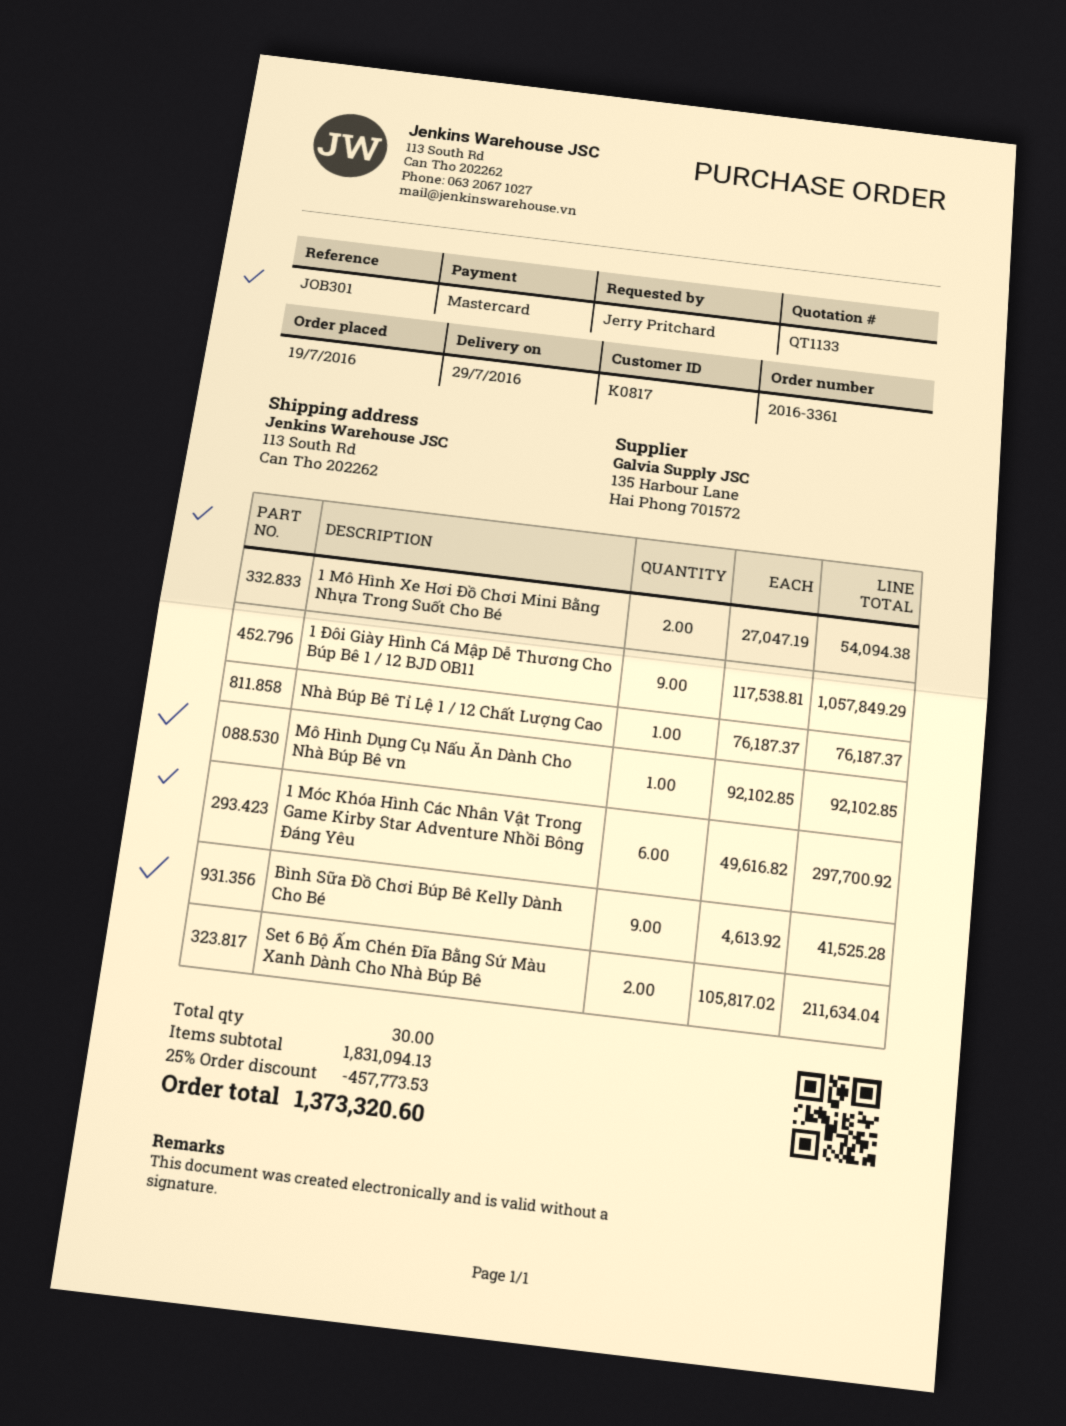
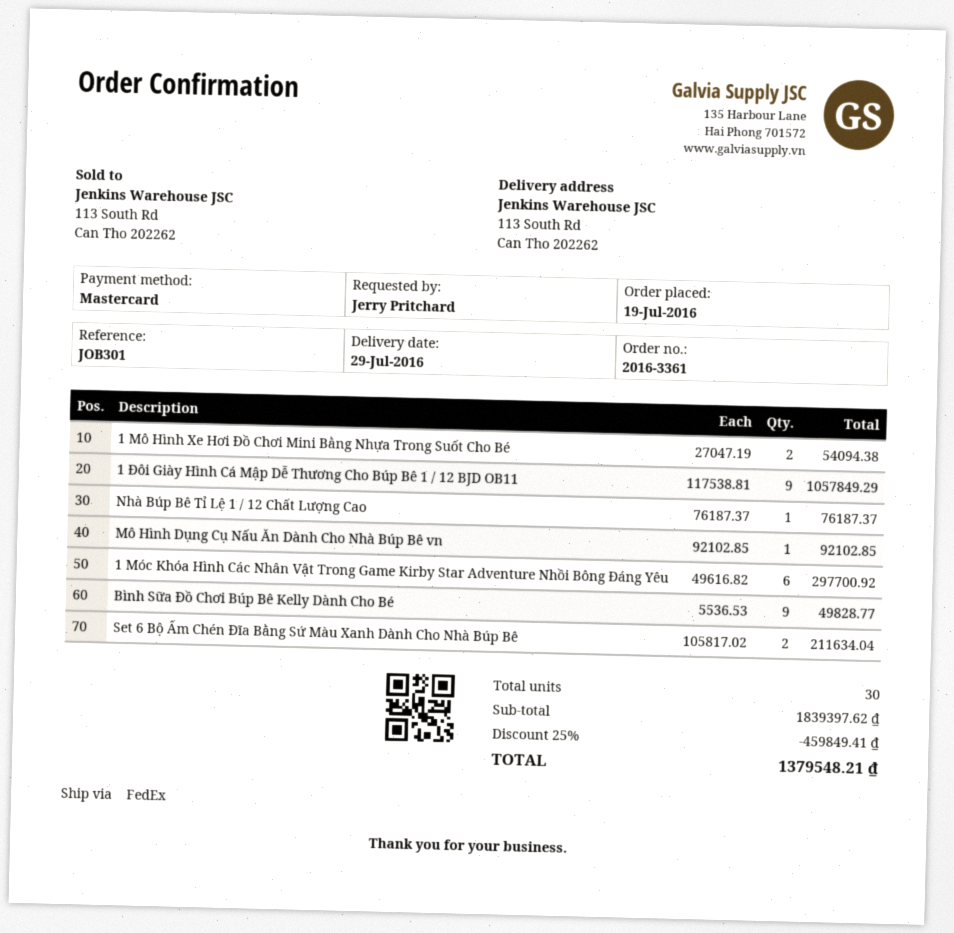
Bình Sữa Đồ Chơi Búp Bê Kelly Dành Cho Bé: 9 x 4613.92 = 41525.28 -> 9 x 5536.53 = 49828.77
subtotal: 1831094.13 -> 1839397.62
discount: 25% = 457773.53 -> 25% = 459849.41
total: 1373320.60 -> 1379548.21

